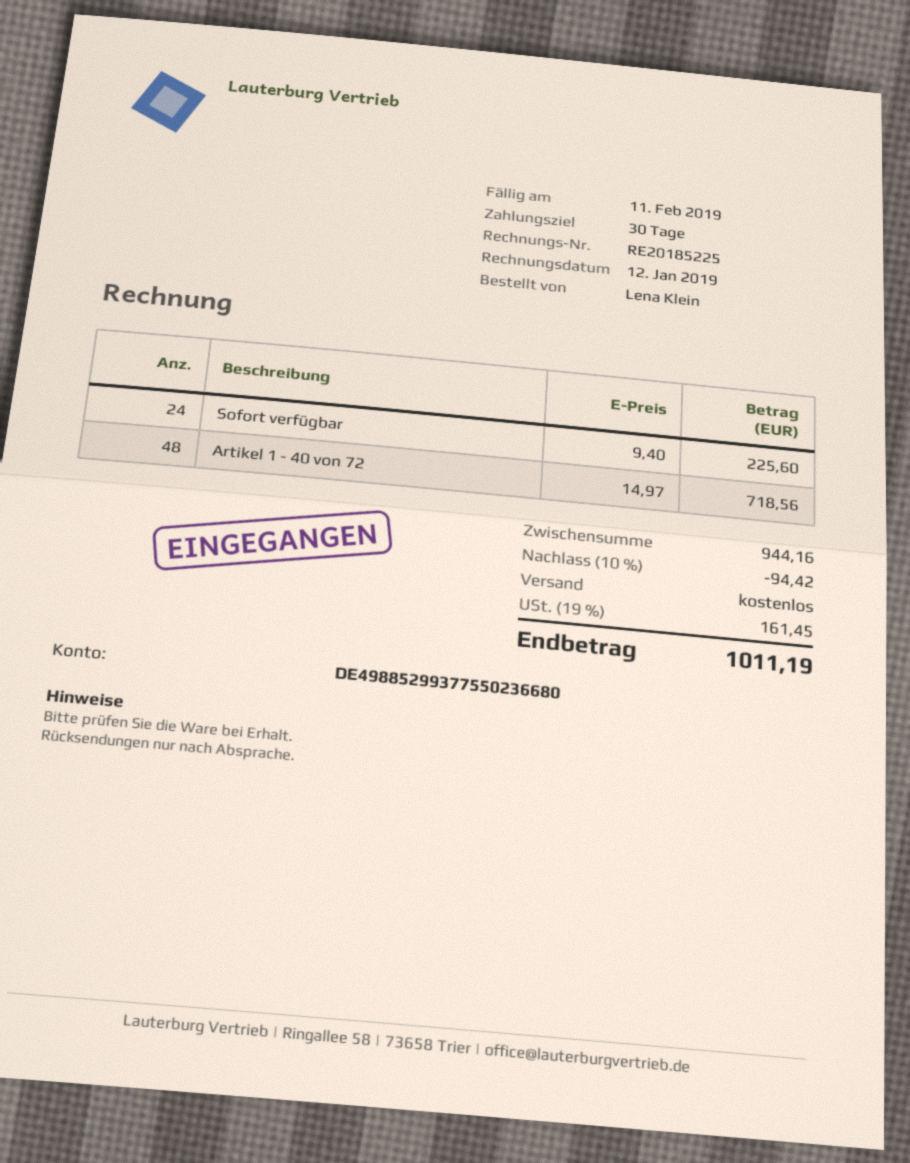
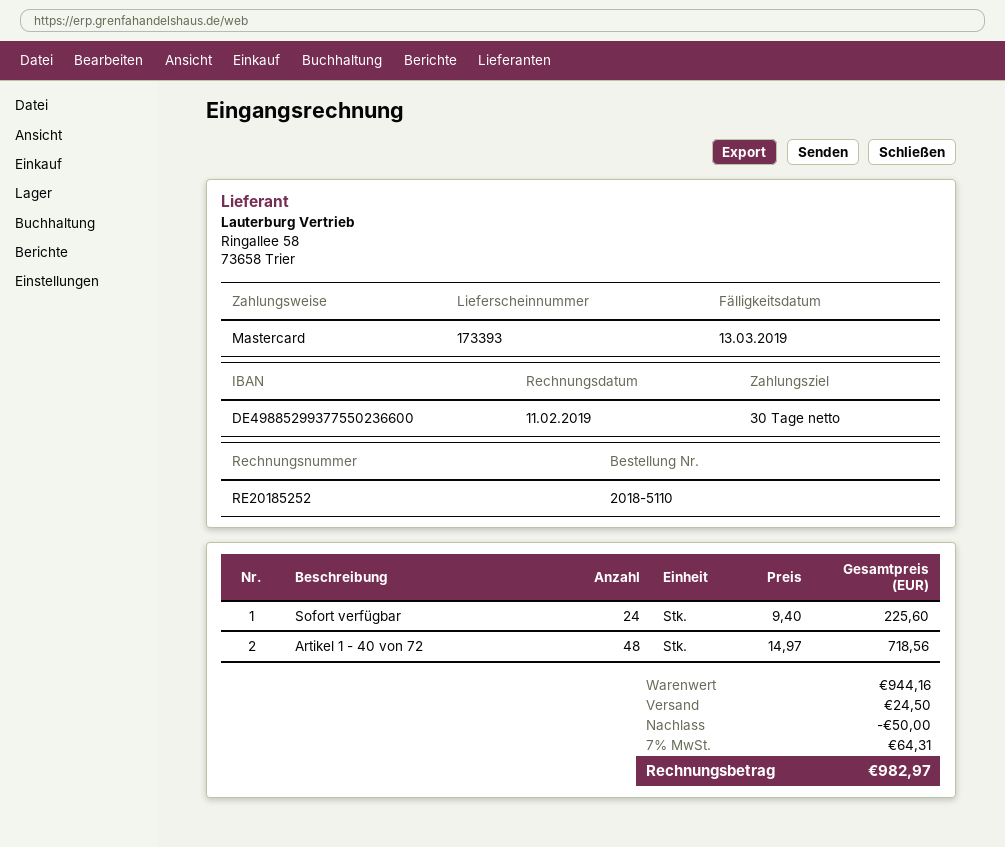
invoice number: RE20185225 -> RE20185252
invoice date: 2019-01-12 -> 2019-02-11
due date: 2019-02-11 -> 2019-03-13
bank account: DE49885299377550236680 -> DE49885299377550236600
discount: 94.42 -> 50.00
shipping: 0.00 -> 24.50
tax: 19% = 161.45 -> 7% = 64.31
total: 1011.19 -> 982.97

